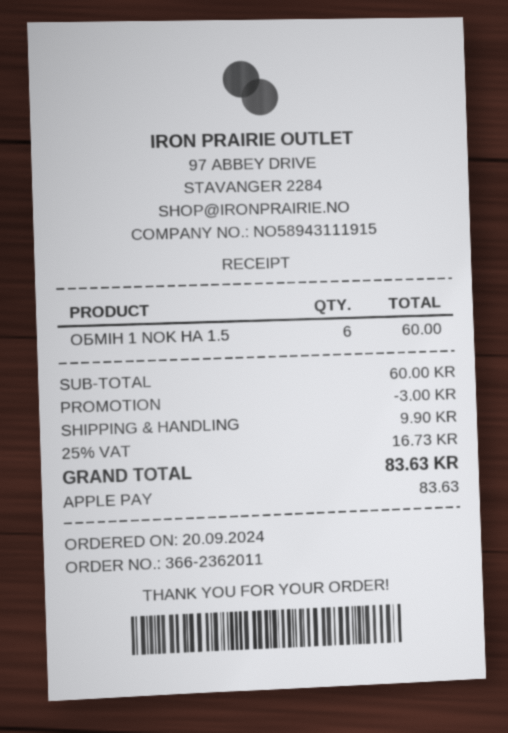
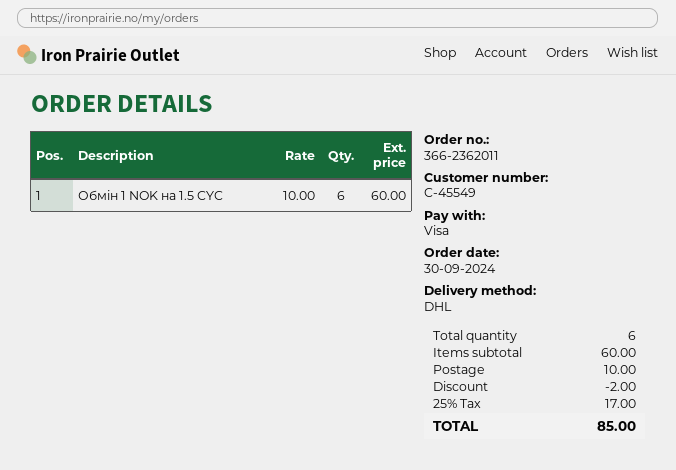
order date: 2024-09-20 -> 2024-09-30
payment method: Apple Pay -> Visa
discount: 3.00 -> 2.00
shipping: 9.90 -> 10.00
tax: 25% = 16.73 -> 25% = 17.00
total: 83.63 -> 85.00

